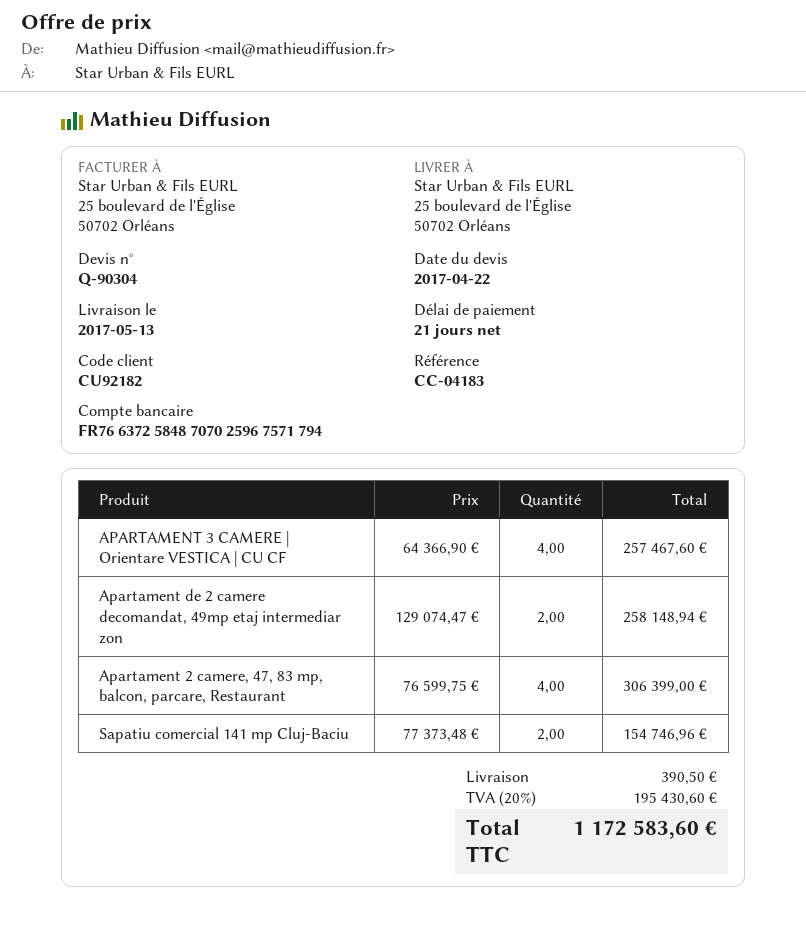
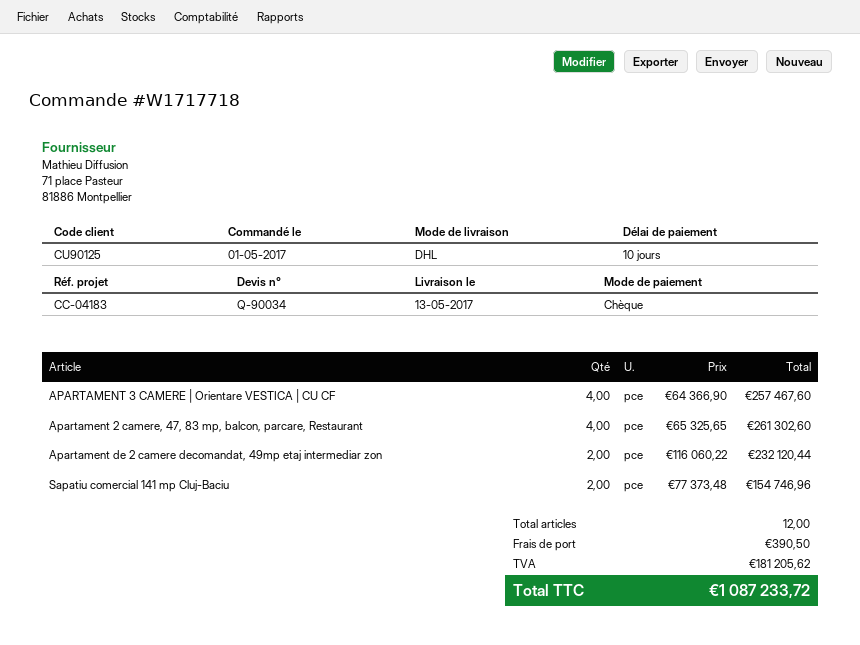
quote number: Q-90304 -> Q-90034
payment terms: 21 days -> 10 days
customer number: CU92182 -> CU90125
Apartament de 2 camere decomandat, 49mp etaj intermediar zon: 2 x 129074.47 = 258148.94 -> 2 x 116060.22 = 232120.44
Apartament 2 camere, 47, 83 mp, balcon, parcare, Restaurant: 4 x 76599.75 = 306399.00 -> 4 x 65325.65 = 261302.60
tax: 195430.60 -> 181205.62
total: 1172583.60 -> 1087233.72

